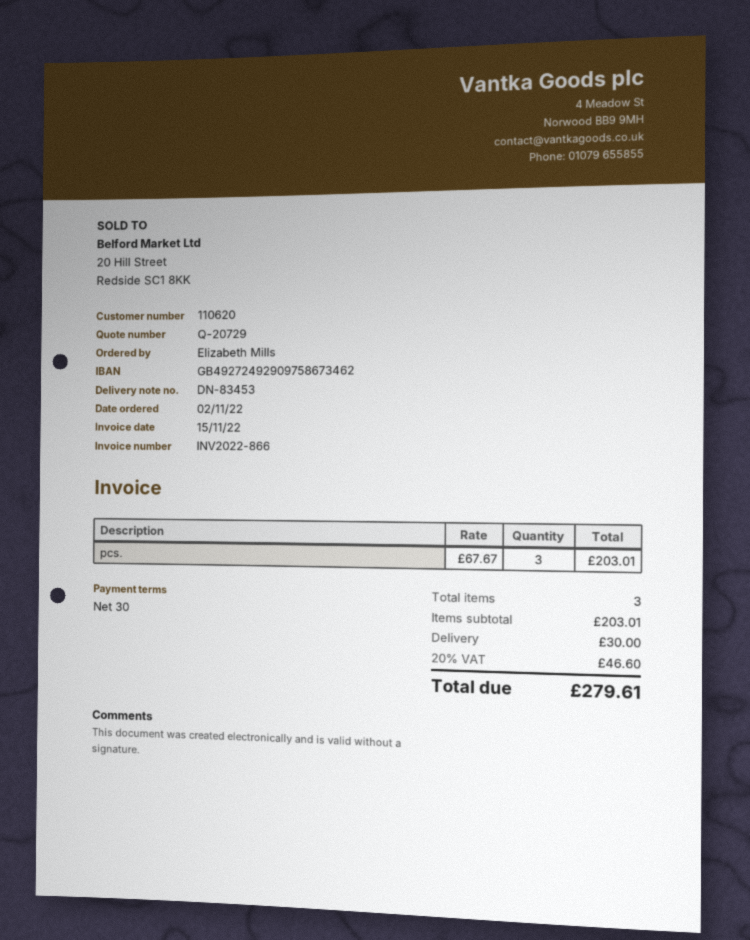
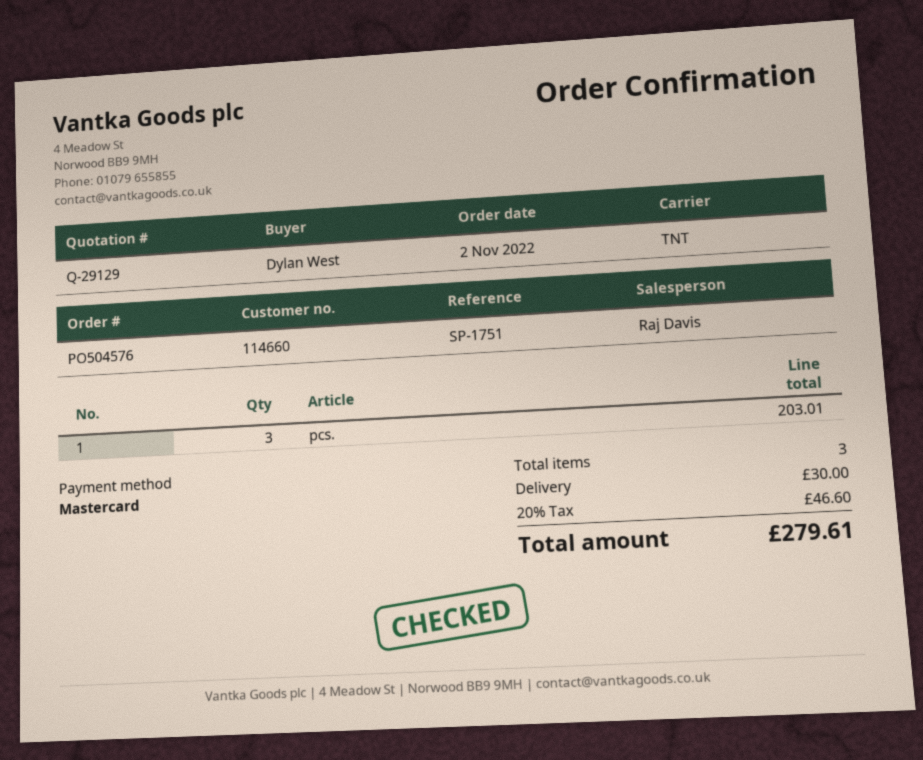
quote number: Q-20729 -> Q-29129
customer number: 110620 -> 114660
ordered by: Elizabeth Mills -> Dylan West

